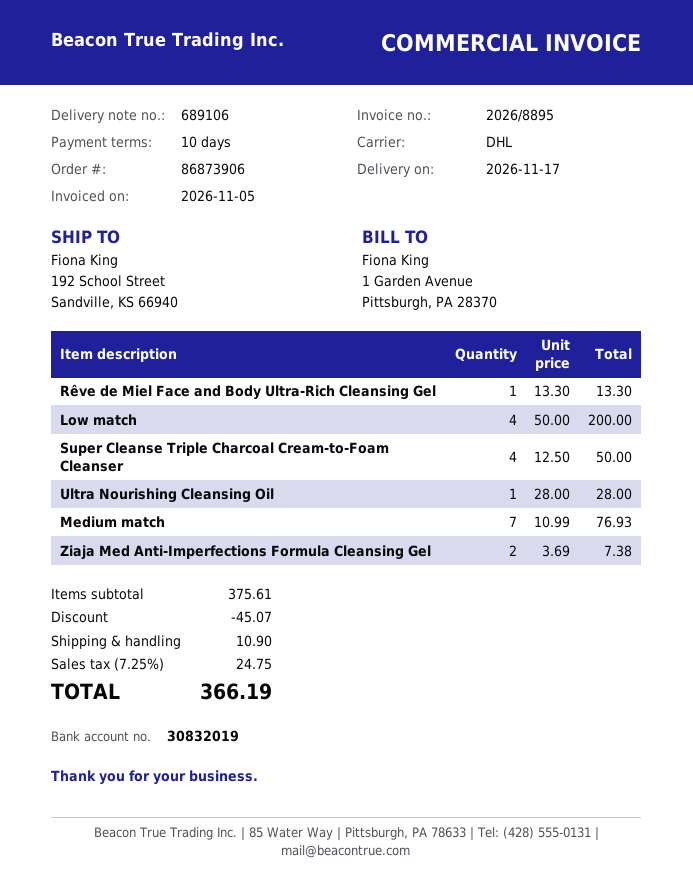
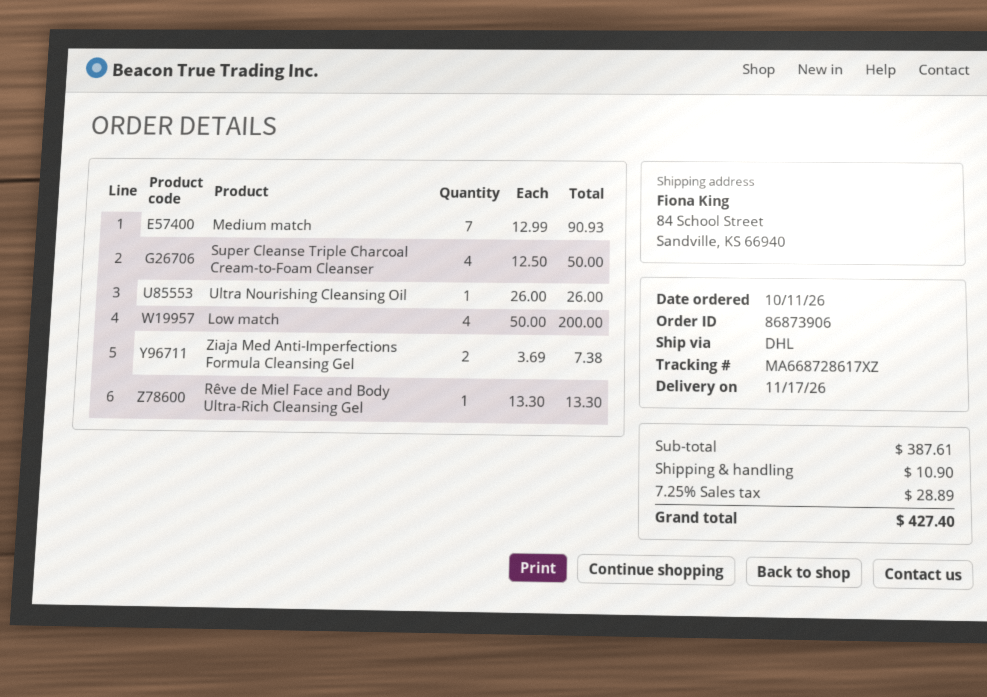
ship to: 192 School Street, Sandville, KS 66940 -> 84 School Street, Sandville, KS 66940
Ultra Nourishing Cleansing Oil: 1 x 28.00 = 28.00 -> 1 x 26.00 = 26.00
Medium match: 7 x 10.99 = 76.93 -> 7 x 12.99 = 90.93
subtotal: 375.61 -> 387.61
discount: 45.07 -> none
tax: 7.25% = 24.75 -> 7.25% = 28.89
total: 366.19 -> 427.40

